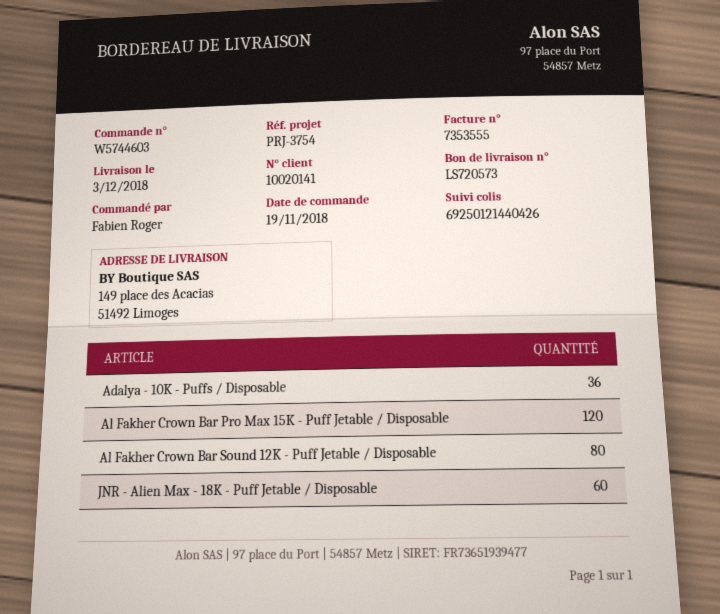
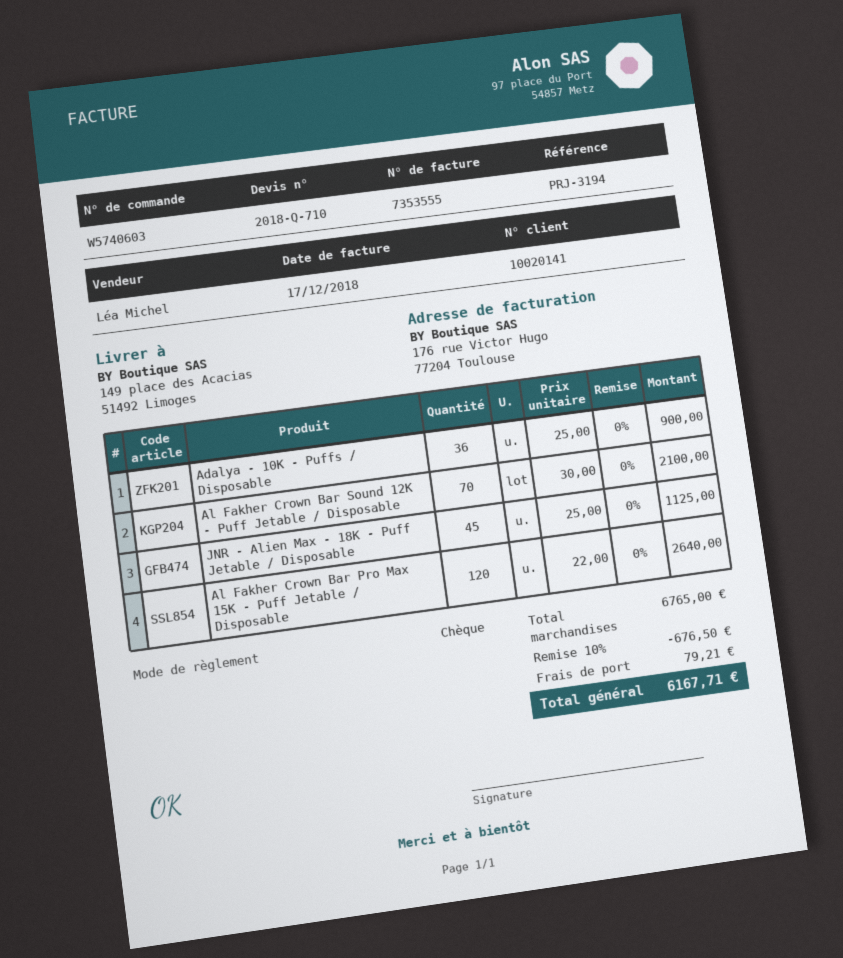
order number: W5744603 -> W5740603
reference: PRJ-3754 -> PRJ-3194
Al Fakher Crown Bar Sound 12K - Puff Jetable / Disposable: 80 -> 70
JNR - Alien Max - 18K - Puff Jetable / Disposable: 60 -> 45

